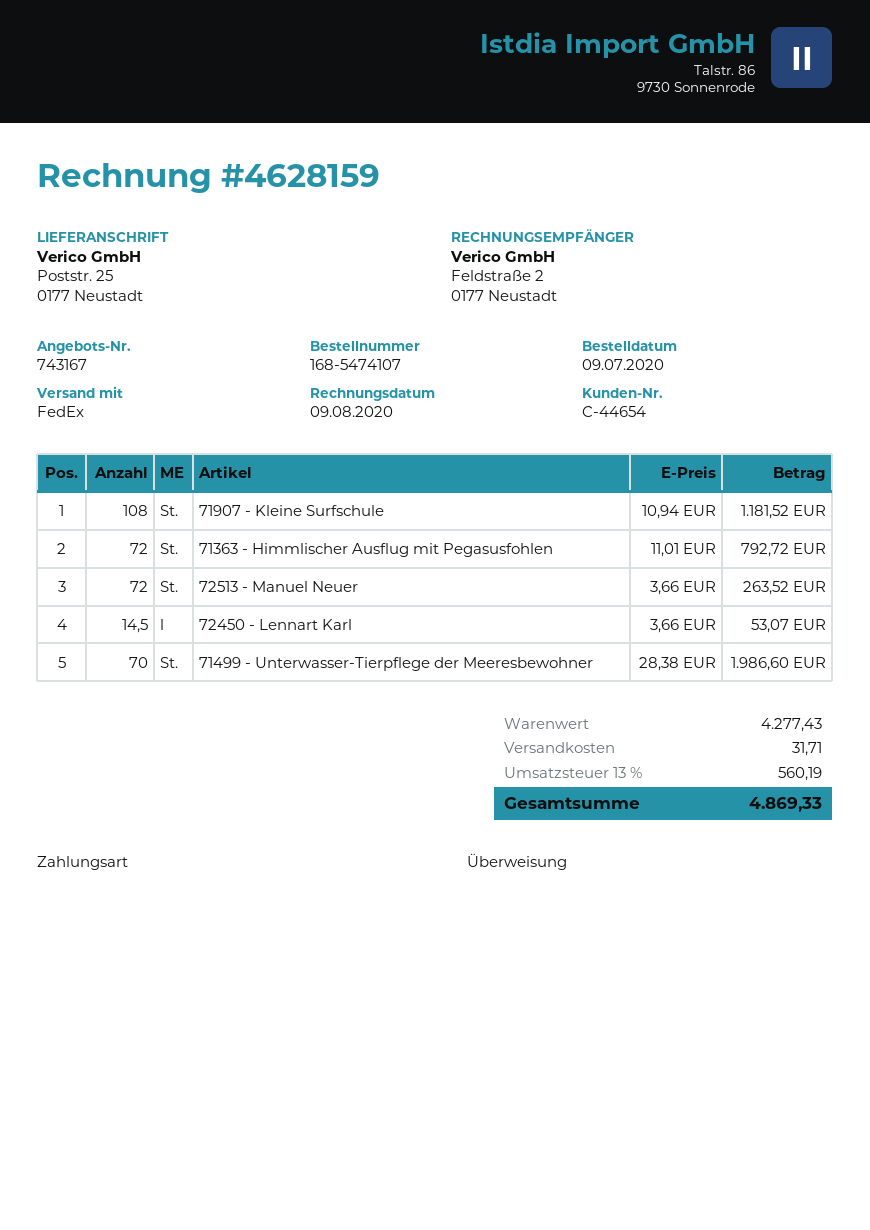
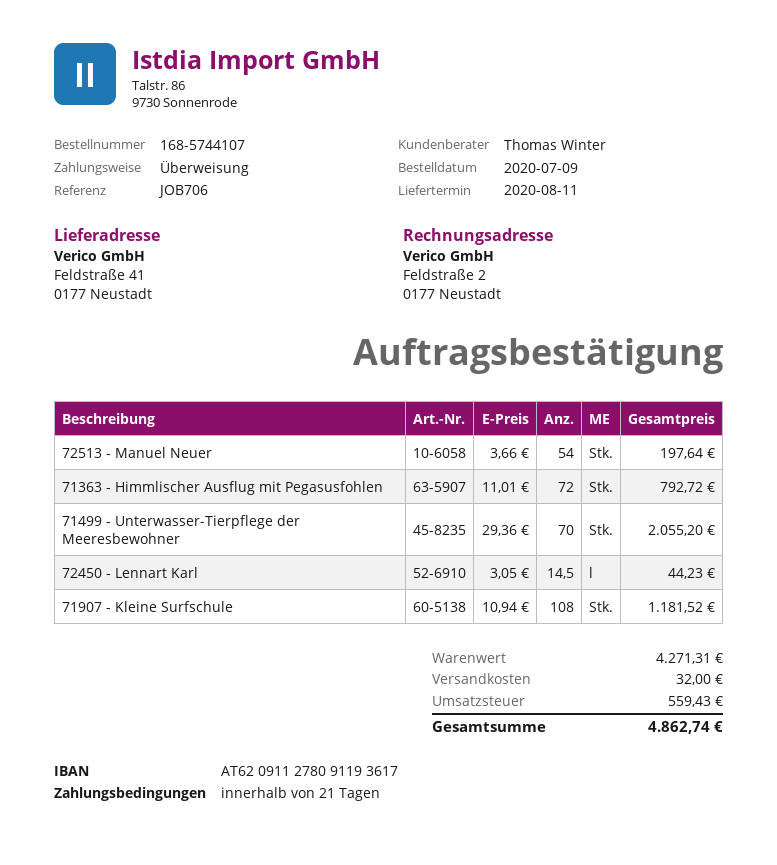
order number: 168-5474107 -> 168-5744107
ship to: Poststr. 25, 0177 Neustadt -> Feldstraße 41, 0177 Neustadt
72513 - Manuel Neuer: 72 x 3.66 = 263.52 -> 54 x 3.66 = 197.64
72450 - Lennart Karl: 14.5 x 3.66 = 53.07 -> 14.5 x 3.05 = 44.23
71499 - Unterwasser-Tierpflege der Meeresbewohner: 70 x 28.38 = 1986.60 -> 70 x 29.36 = 2055.20
subtotal: 4277.43 -> 4271.31
shipping: 31.71 -> 32.00
tax: 560.19 -> 559.43
total: 4869.33 -> 4862.74

